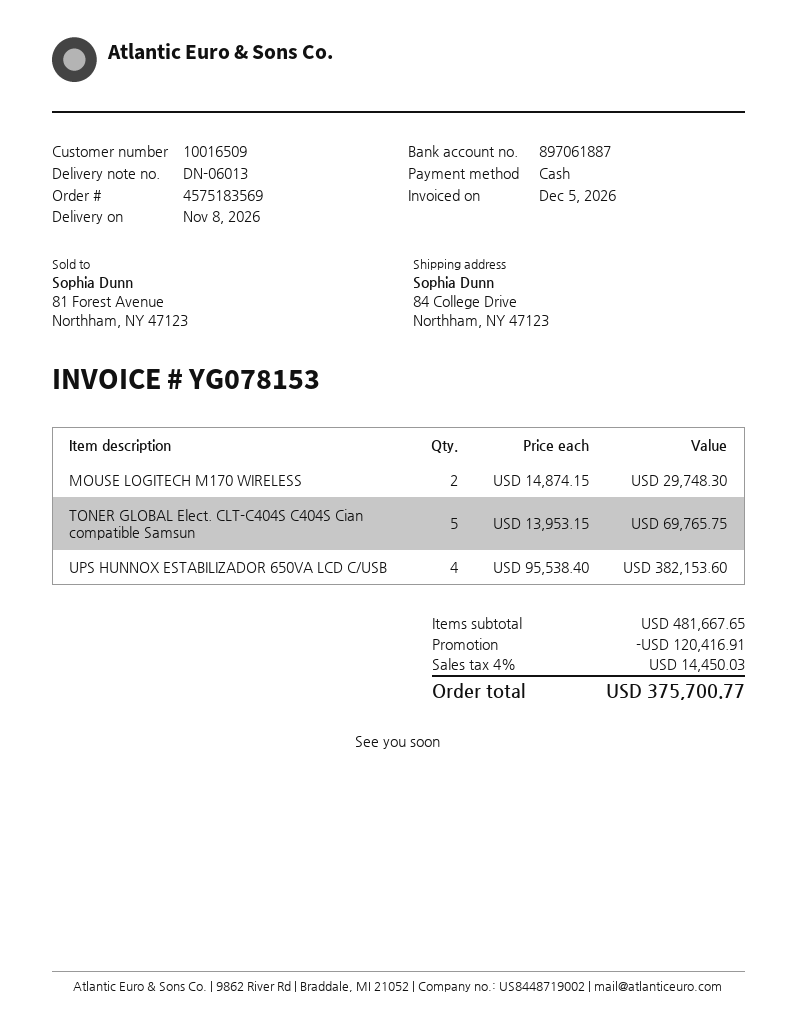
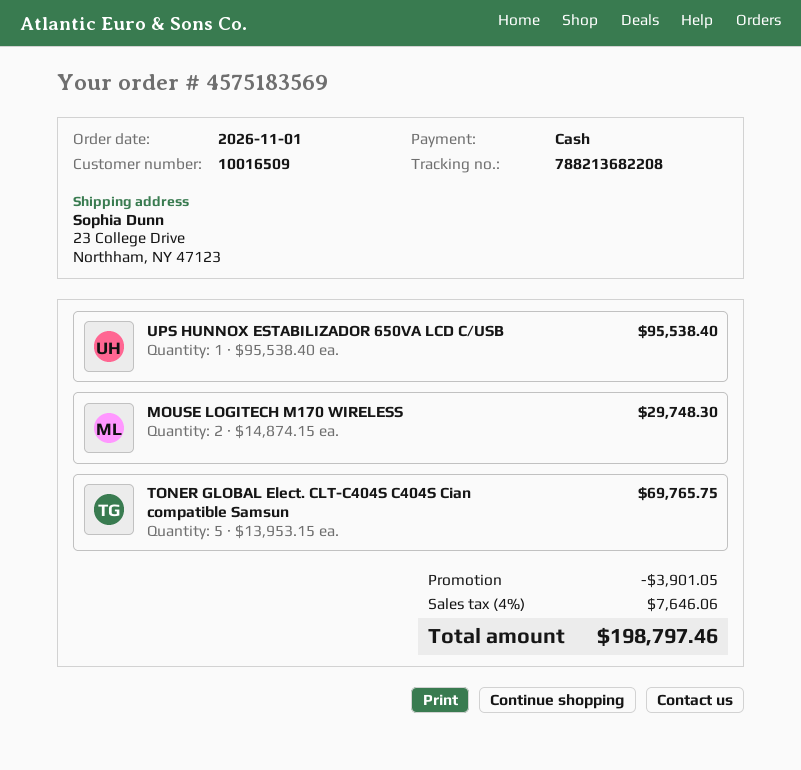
ship to: 84 College Drive, Northham, NY 47123 -> 23 College Drive, Northham, NY 47123
UPS HUNNOX ESTABILIZADOR 650VA LCD C/USB: 4 x 95538.40 = 382153.60 -> 1 x 95538.40 = 95538.40
discount: 120416.91 -> 3901.05
tax: 4% = 14450.03 -> 4% = 7646.06
total: 375700.77 -> 198797.46

